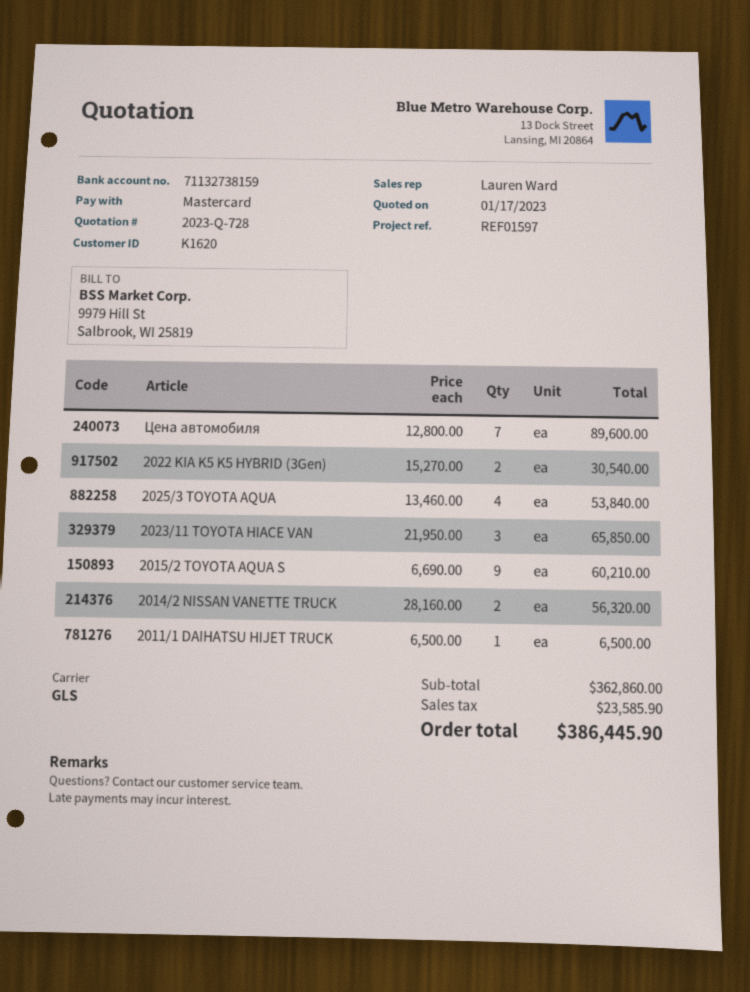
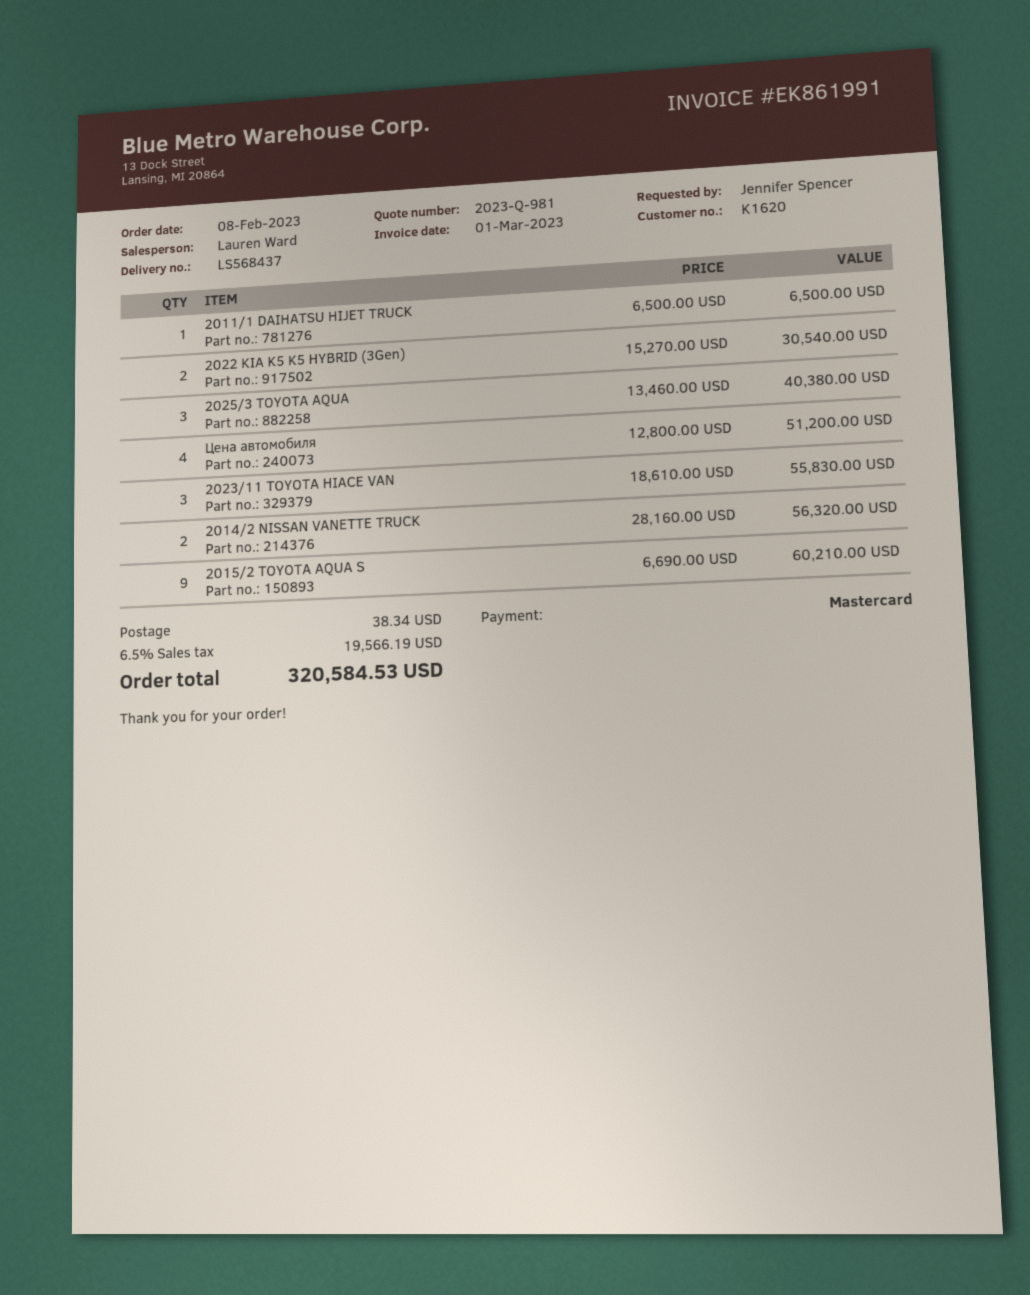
quote number: 2023-Q-728 -> 2023-Q-981
Цена автомобиля: 7 x 12800.00 = 89600.00 -> 4 x 12800.00 = 51200.00
2025/3 TOYOTA AQUA: 4 x 13460.00 = 53840.00 -> 3 x 13460.00 = 40380.00
2023/11 TOYOTA HIACE VAN: 3 x 21950.00 = 65850.00 -> 3 x 18610.00 = 55830.00
shipping: none -> 38.34
tax: 23585.90 -> 19566.19
total: 386445.90 -> 320584.53

